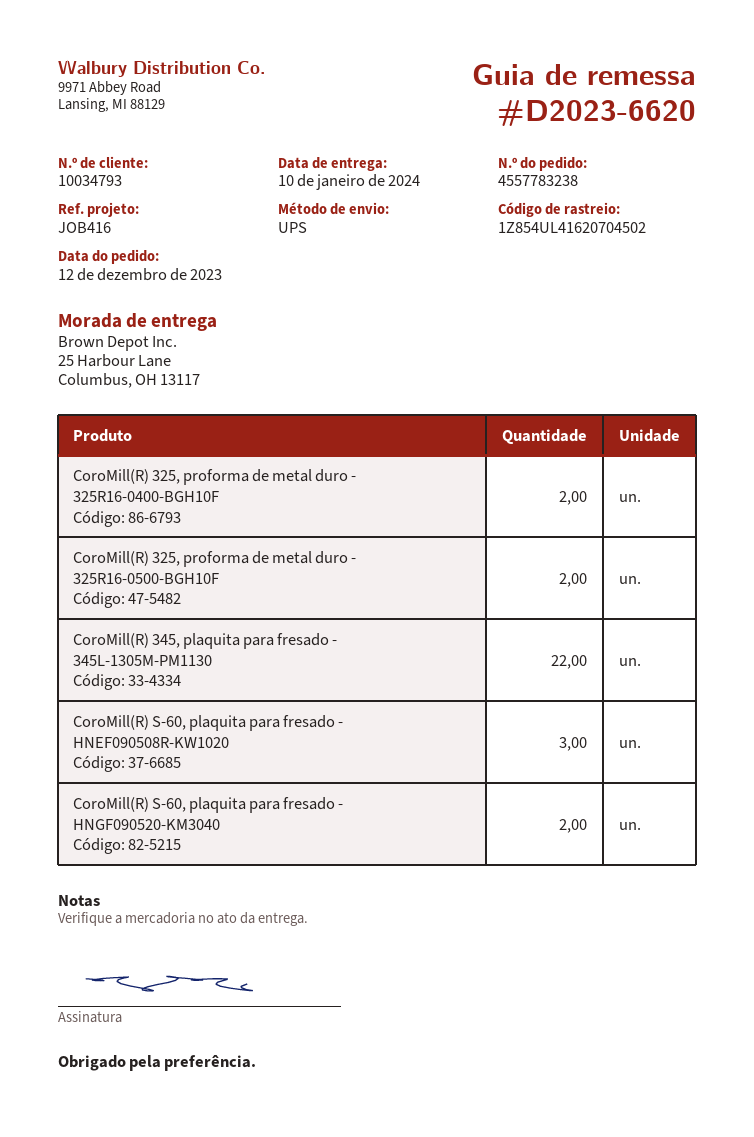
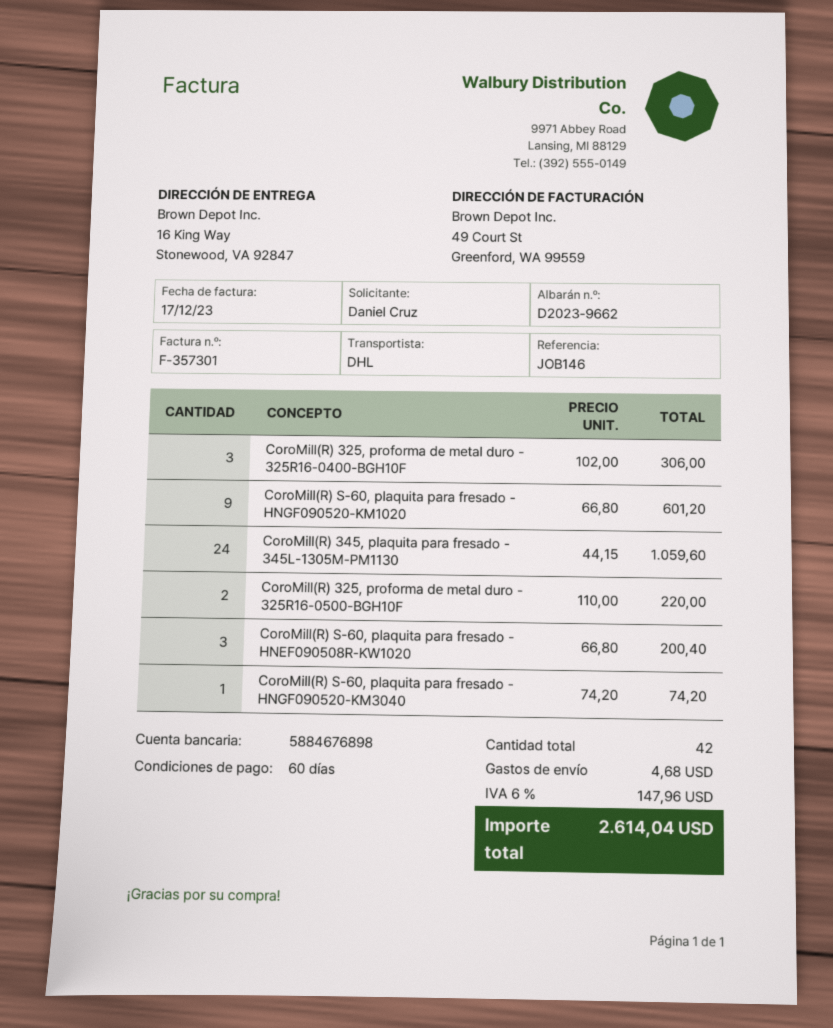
delivery note number: D2023-6620 -> D2023-9662
reference: JOB416 -> JOB146
shipping method: UPS -> DHL
ship to: 25 Harbour Lane, Columbus, OH 13117 -> 16 King Way, Stonewood, VA 92847
CoroMill(R) 325, proforma de metal duro - 325R16-0400-BGH10F: 2 -> 3
CoroMill(R) 345, plaquita para fresado - 345L-1305M-PM1130: 22 -> 24
CoroMill(R) S-60, plaquita para fresado - HNGF090520-KM3040: 2 -> 1
CoroMill(R) S-60, plaquita para fresado - HNGF090520-KM1020: none -> 9

